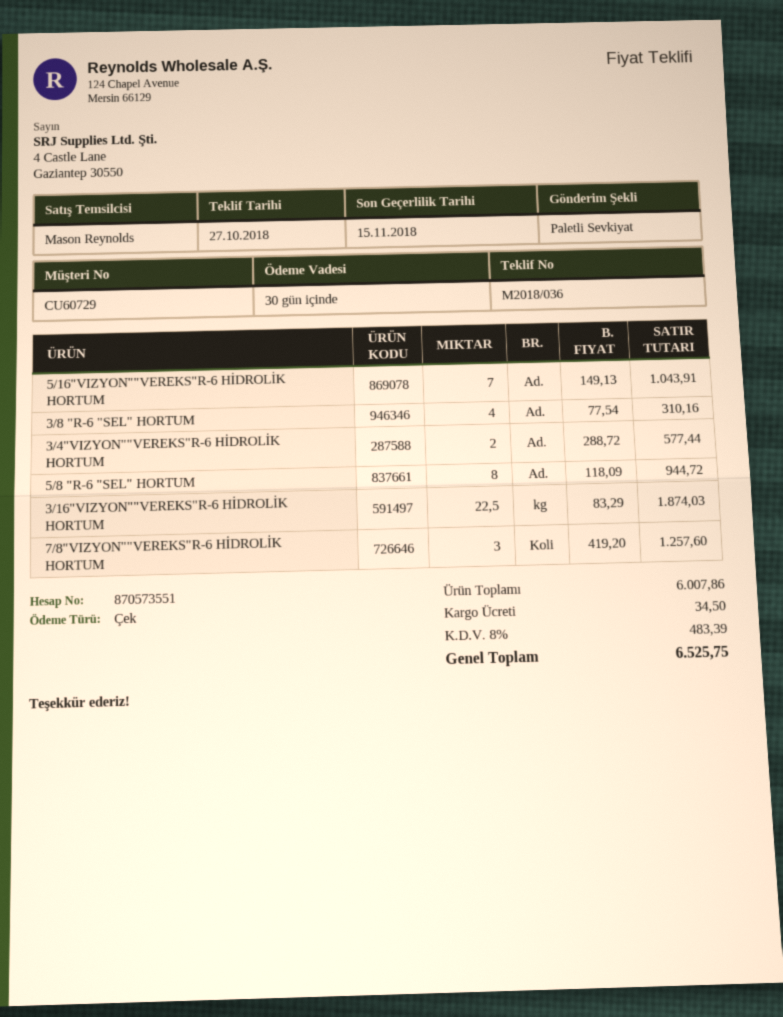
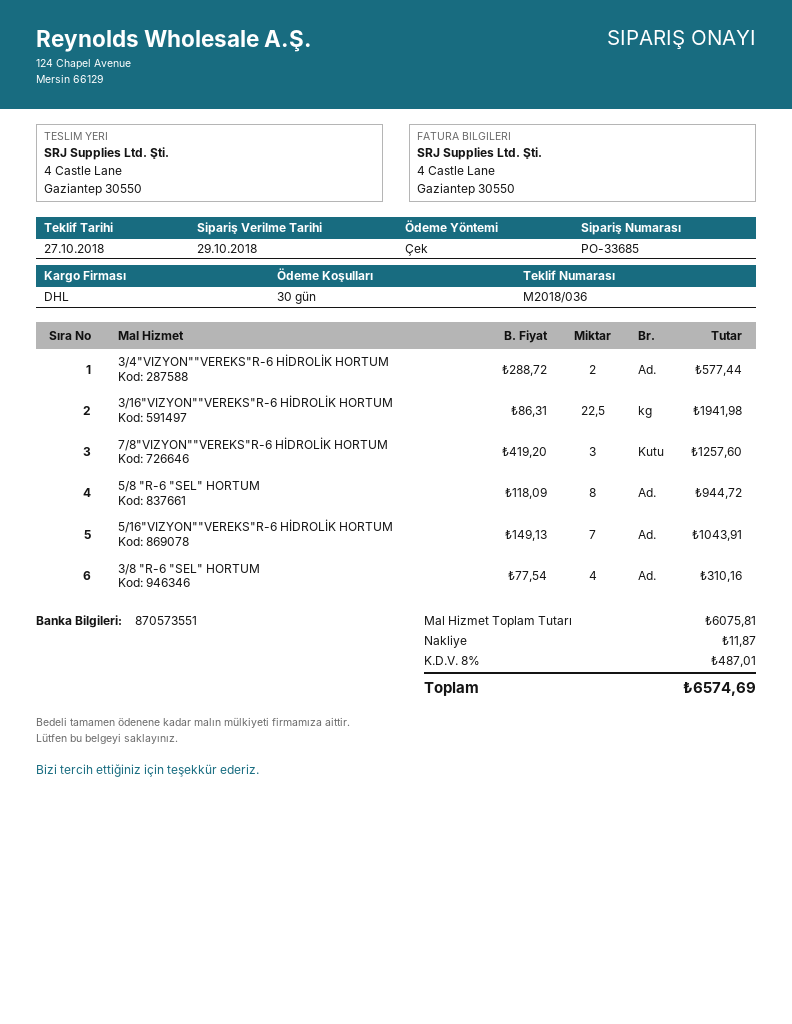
shipping method: pallet freight -> DHL
3/16"VIZYON""VEREKS"R-6 HİDROLİK HORTUM: 22.5 x 83.29 = 1874.03 -> 22.5 x 86.31 = 1941.98
subtotal: 6007.86 -> 6075.81
shipping: 34.50 -> 11.87
tax: 8% = 483.39 -> 8% = 487.01
total: 6525.75 -> 6574.69

